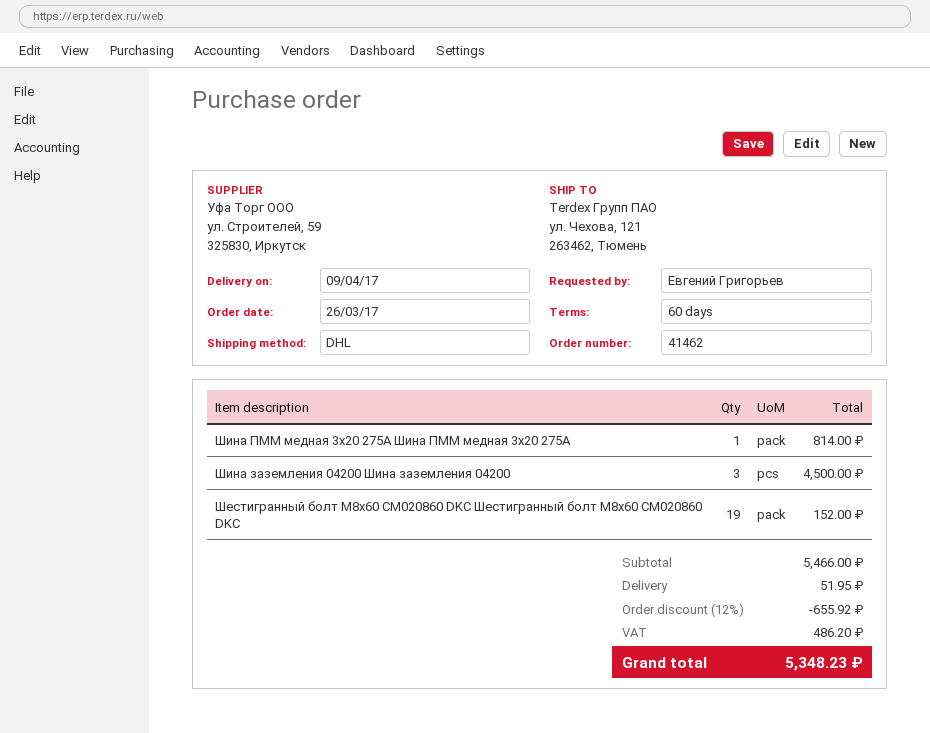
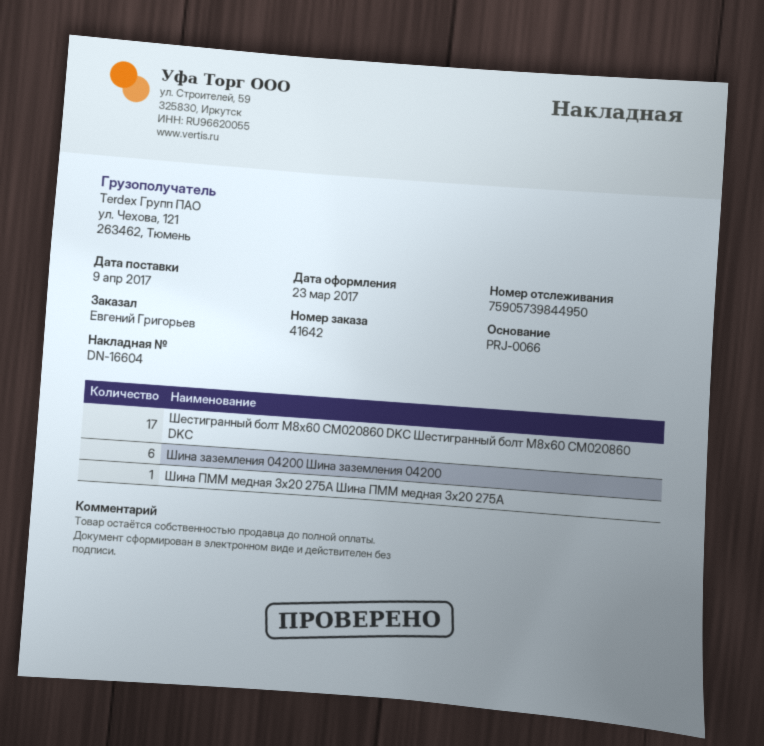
order number: 41462 -> 41642
order date: 2017-03-26 -> 2017-03-23
Шина заземления 04200 Шина заземления 04200: 3 -> 6
Шестигранный болт М8х60 CM020860 DKC Шестигранный болт М8х60 CM020860 DKC: 19 -> 17

